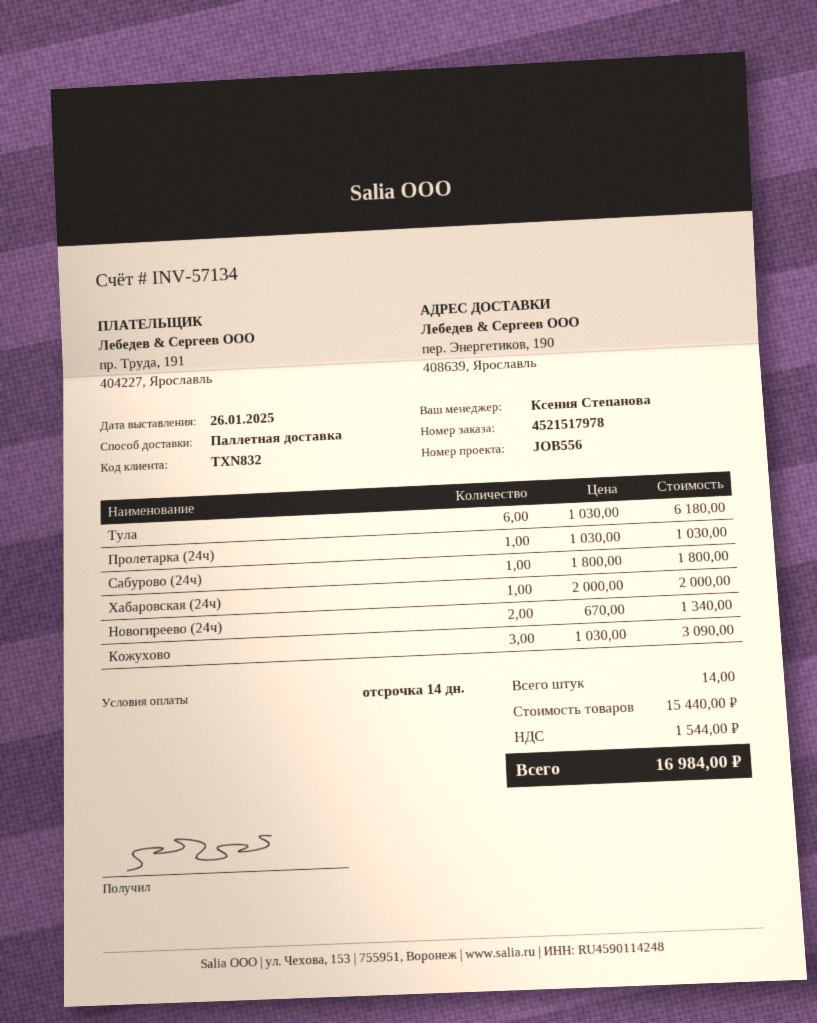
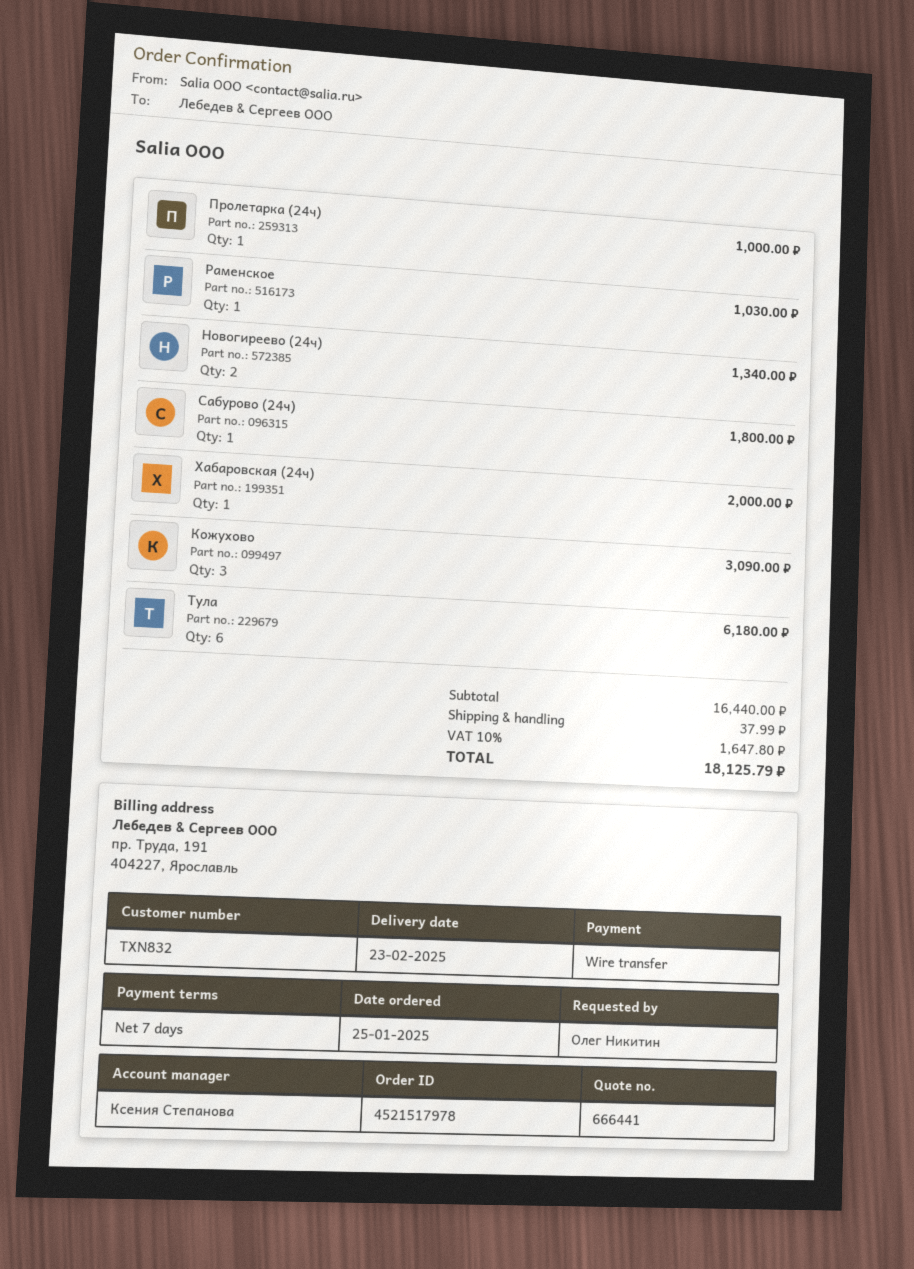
payment terms: 14 days -> 7 days
Пролетарка (24ч): 1 for 1030.00 -> 1 for 1000.00
Раменское: none -> 1 for 1030.00
subtotal: 15440.00 -> 16440.00
shipping: none -> 37.99
tax: 1544.00 -> 1647.80
total: 16984.00 -> 18125.79

